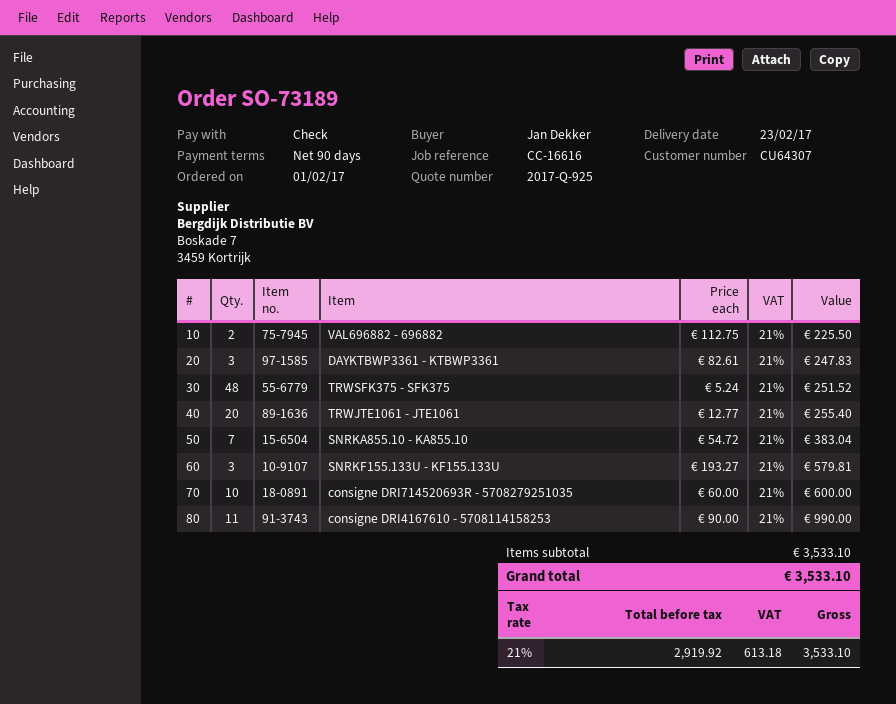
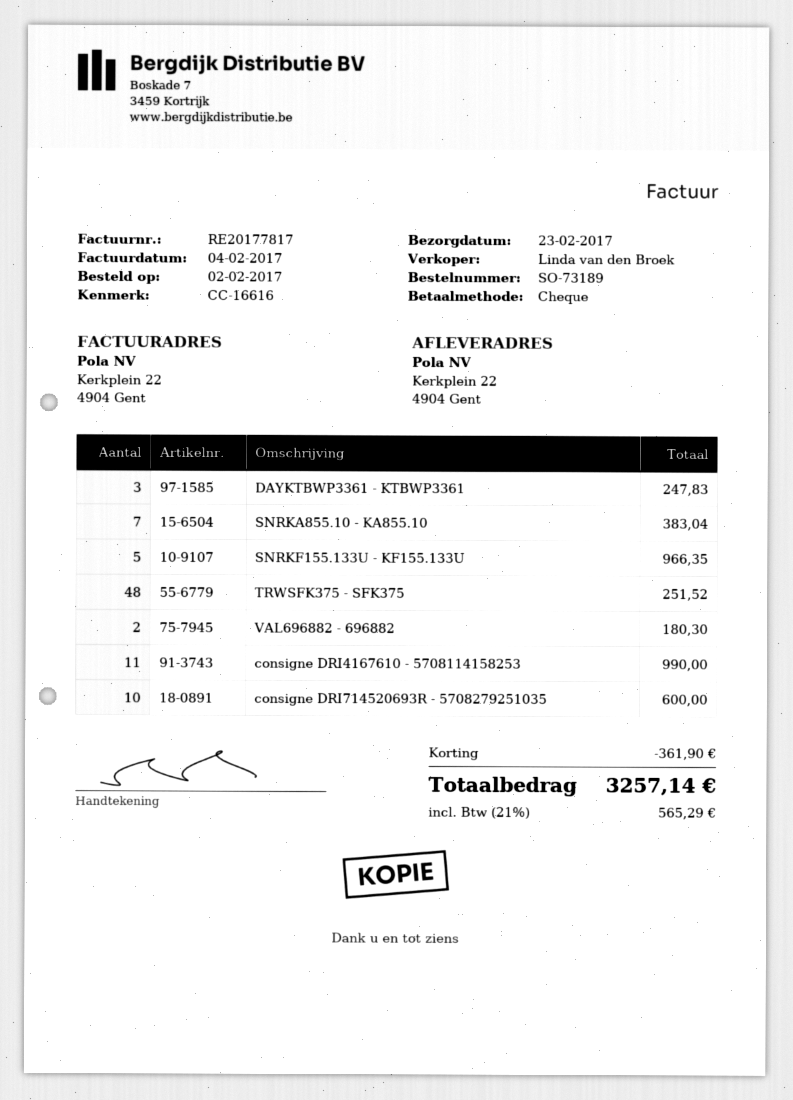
order date: 2017-02-01 -> 2017-02-02
VAL696882 - 696882: 2 for 225.50 -> 2 for 180.30
TRWJTE1061 - JTE1061: 20 for 255.40 -> none
SNRKF155.133U - KF155.133U: 3 for 579.81 -> 5 for 966.35
discount: none -> 361.90
tax: 21% = 613.18 -> 21% = 565.29
total: 3533.10 -> 3257.14

